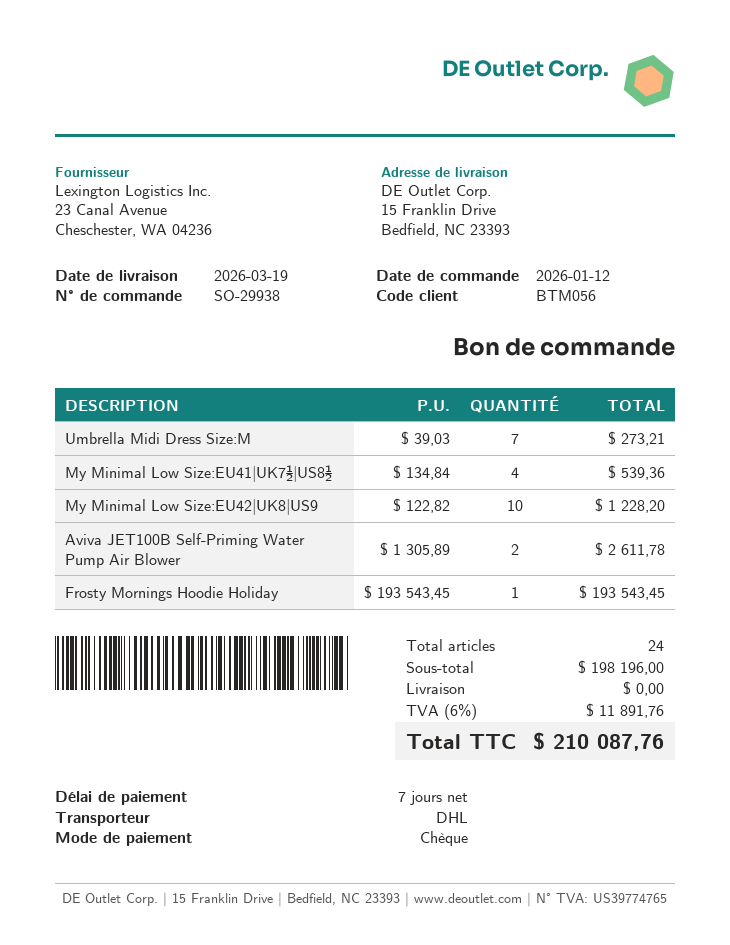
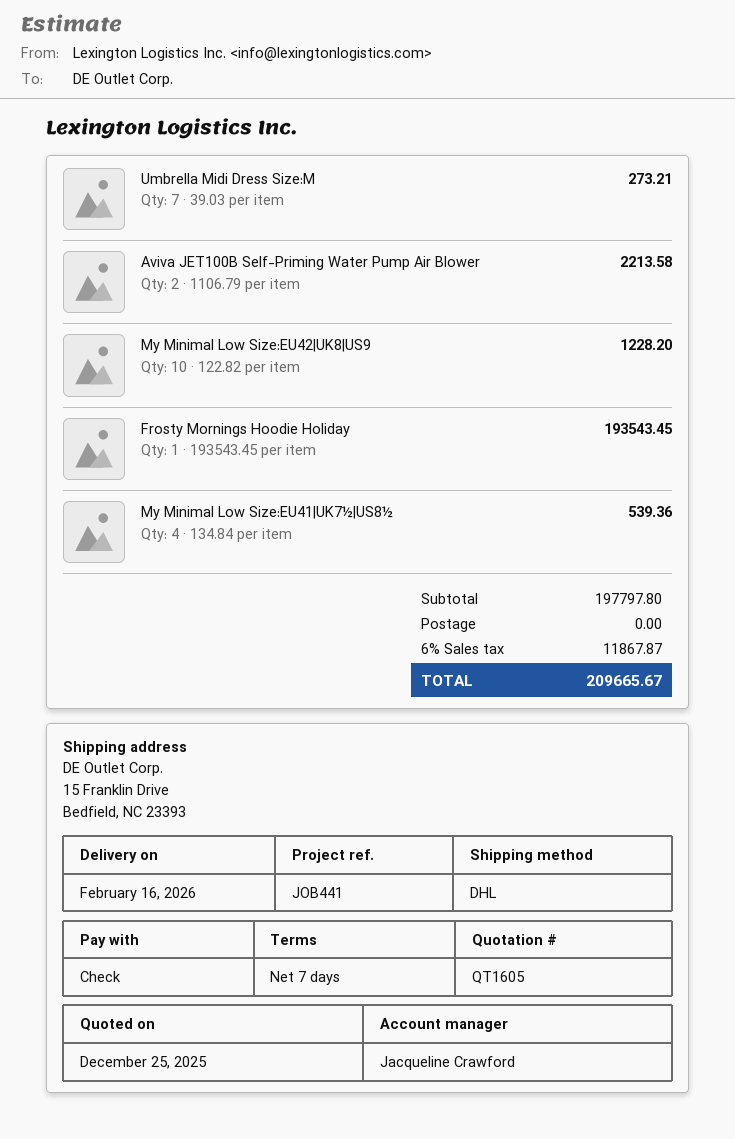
delivery date: 2026-03-19 -> 2026-02-16
Aviva JET100B Self-Priming Water Pump Air Blower: 2 x 1305.89 = 2611.78 -> 2 x 1106.79 = 2213.58
subtotal: 198196.00 -> 197797.80
tax: 6% = 11891.76 -> 6% = 11867.87
total: 210087.76 -> 209665.67

